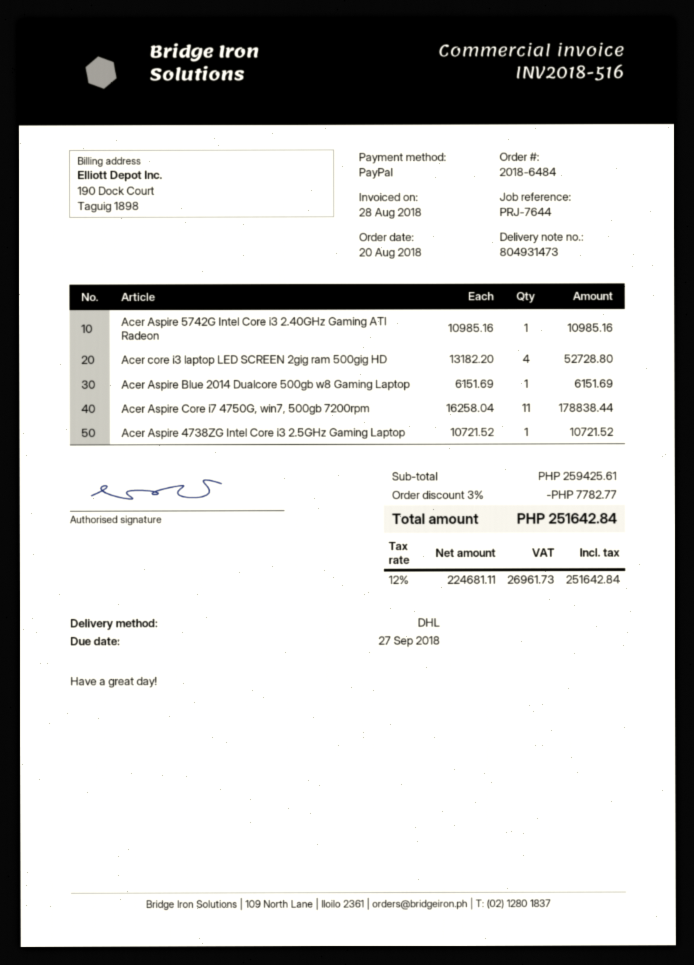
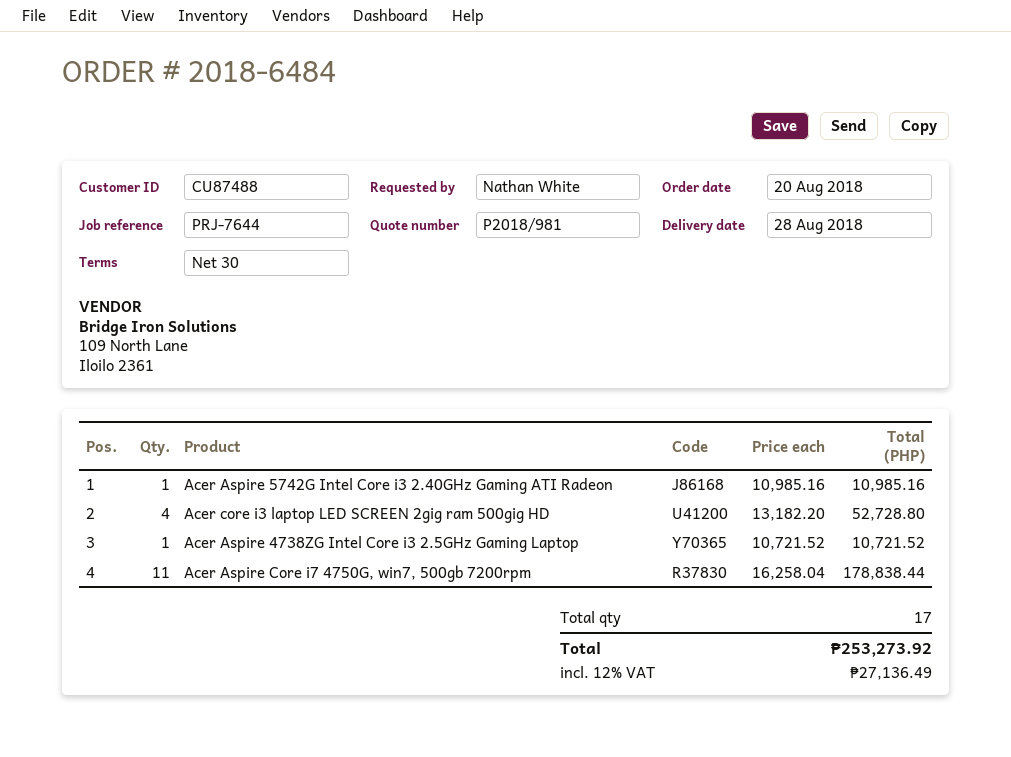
Acer Aspire Blue 2014 Dualcore 500gb w8 Gaming Laptop: 1 x 6151.69 = 6151.69 -> none
discount: 3% = 7782.77 -> none
tax: 12% = 26961.73 -> 12% = 27136.49
total: 251642.84 -> 253273.92

